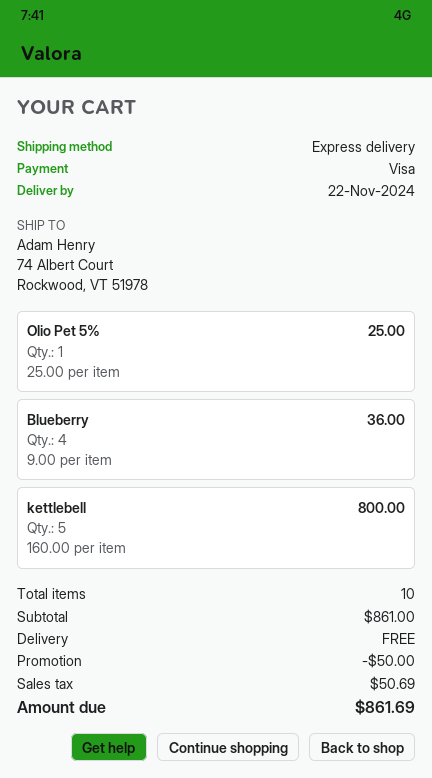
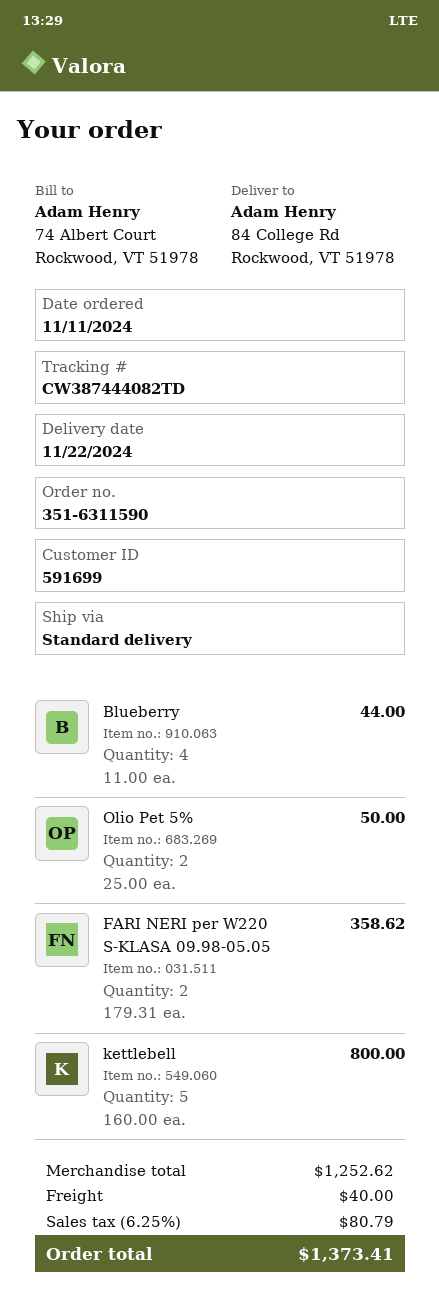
shipping method: express -> standard
ship to: 74 Albert Court, Rockwood, VT 51978 -> 84 College Rd, Rockwood, VT 51978
Olio Pet 5%: 1 x 25.00 = 25.00 -> 2 x 25.00 = 50.00
Blueberry: 4 x 9.00 = 36.00 -> 4 x 11.00 = 44.00
FARI NERI per W220 S-KLASA 09.98-05.05: none -> 2 x 179.31 = 358.62
subtotal: 861.00 -> 1252.62
discount: 50.00 -> none
shipping: 0.00 -> 40.00
tax: 50.69 -> 80.79
total: 861.69 -> 1373.41

